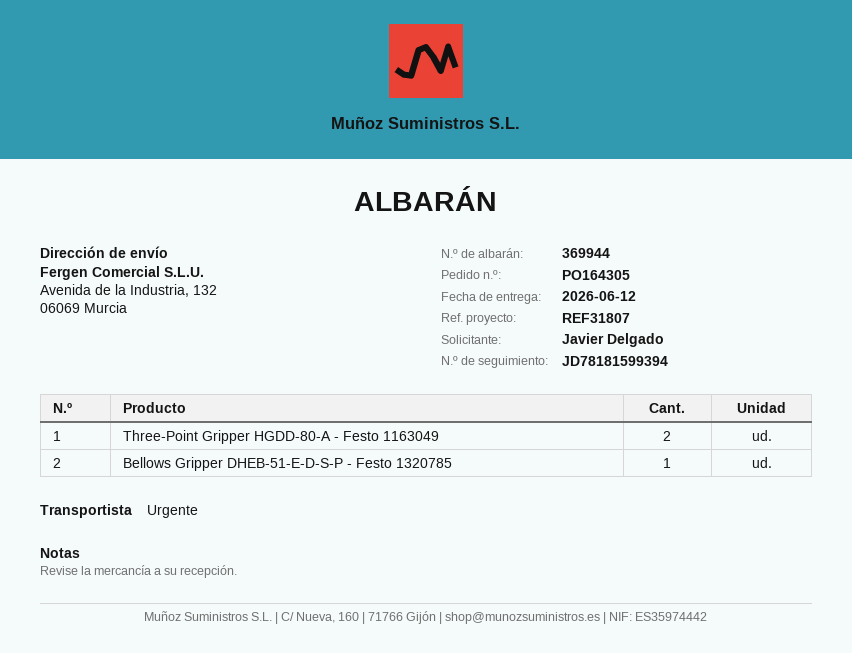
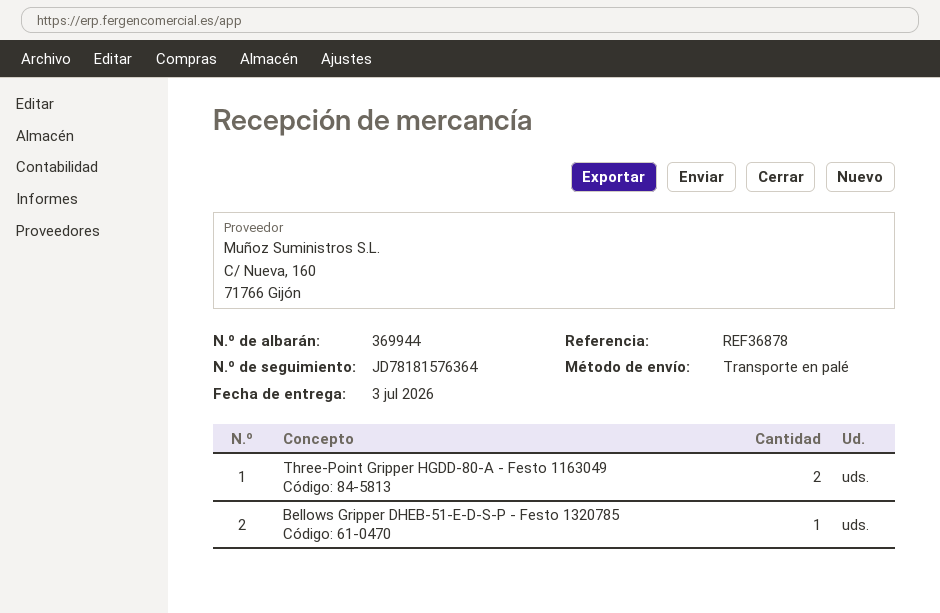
delivery date: 2026-06-12 -> 2026-07-03
reference: REF31807 -> REF36878
shipping method: express -> pallet freight
tracking number: JD78181599394 -> JD78181576364

